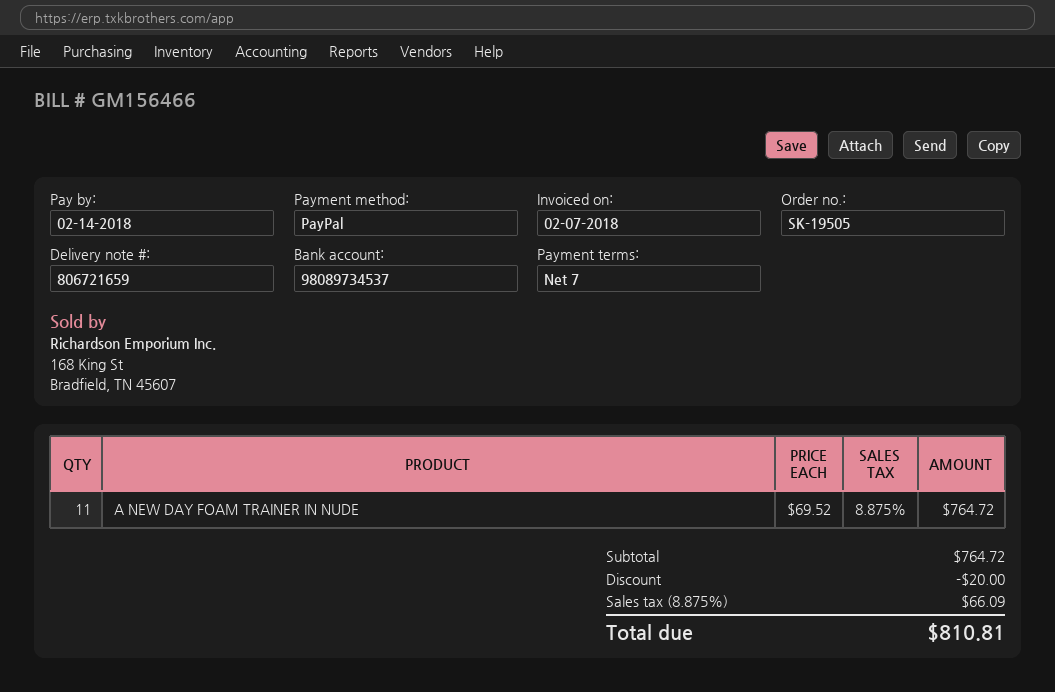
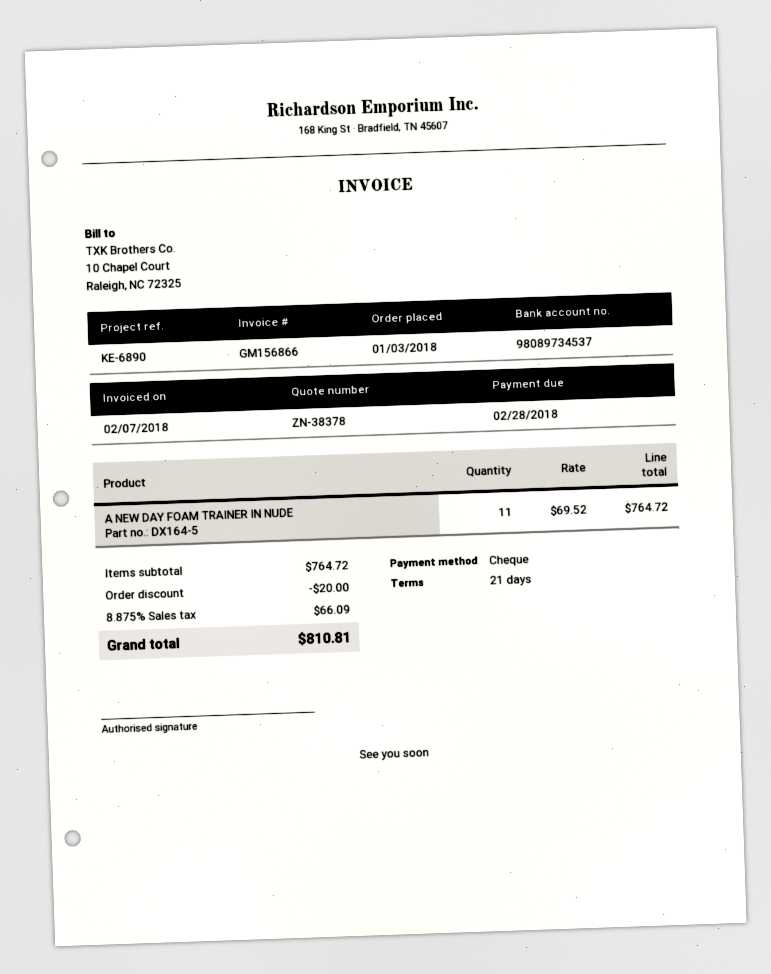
invoice number: GM156466 -> GM156866
payment terms: 7 days -> 21 days
due date: 2018-02-14 -> 2018-02-28
payment method: PayPal -> cheque

